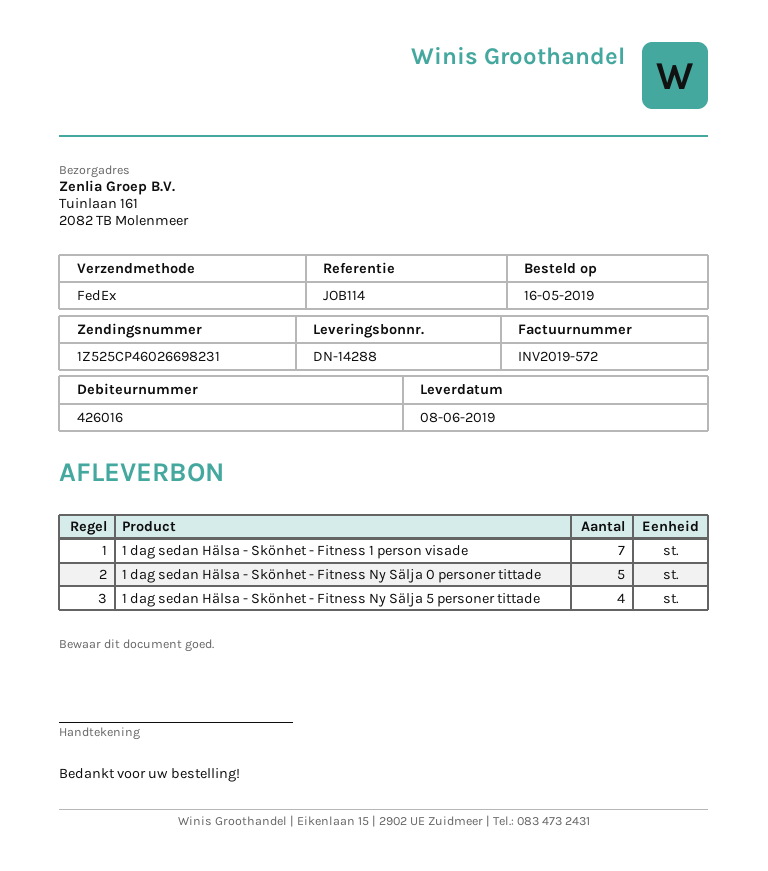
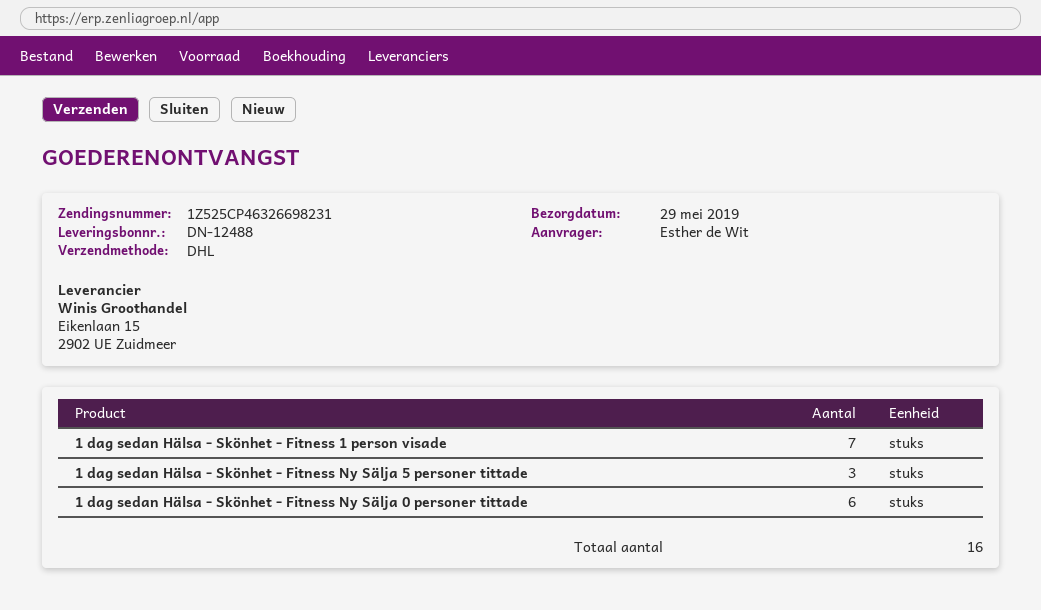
delivery note number: DN-14288 -> DN-12488
delivery date: 2019-06-08 -> 2019-05-29
shipping method: FedEx -> DHL
tracking number: 1Z525CP46026698231 -> 1Z525CP46326698231
1 dag sedan Hälsa - Skönhet - Fitness Ny Sälja 0 personer tittade: 5 -> 6
1 dag sedan Hälsa - Skönhet - Fitness Ny Sälja 5 personer tittade: 4 -> 3

